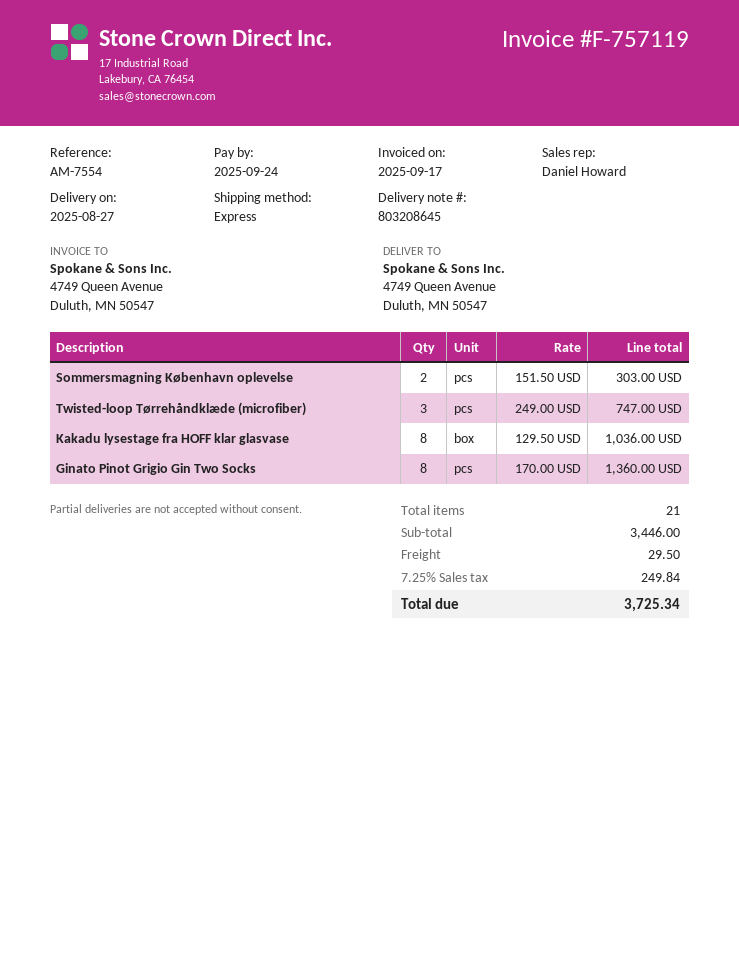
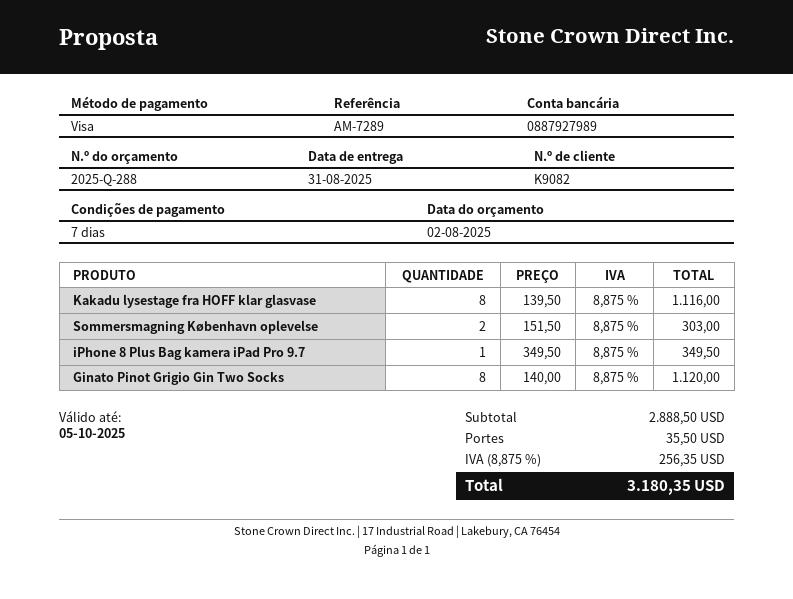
delivery date: 2025-08-27 -> 2025-08-31
reference: AM-7554 -> AM-7289
Twisted-loop Tørrehåndklæde (microfiber): 3 x 249.00 = 747.00 -> none
Kakadu lysestage fra HOFF klar glasvase: 8 x 129.50 = 1036.00 -> 8 x 139.50 = 1116.00
Ginato Pinot Grigio Gin Two Socks: 8 x 170.00 = 1360.00 -> 8 x 140.00 = 1120.00
iPhone 8 Plus Bag kamera iPad Pro 9.7: none -> 1 x 349.50 = 349.50
subtotal: 3446.00 -> 2888.50
shipping: 29.50 -> 35.50
tax: 7.25% = 249.84 -> 8.875% = 256.35
total: 3725.34 -> 3180.35

